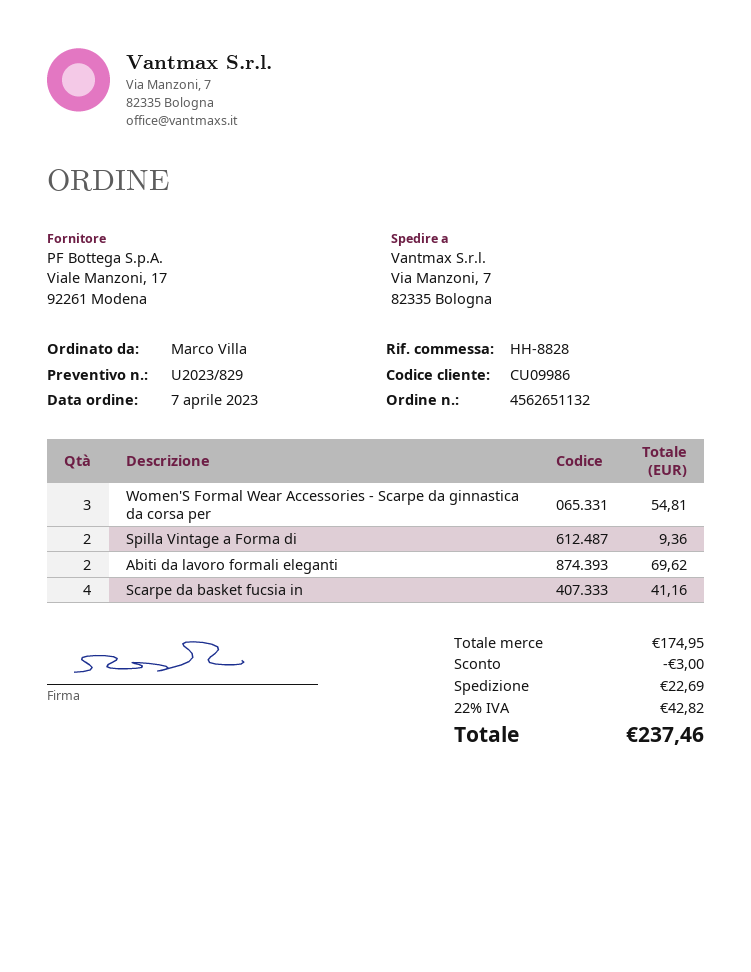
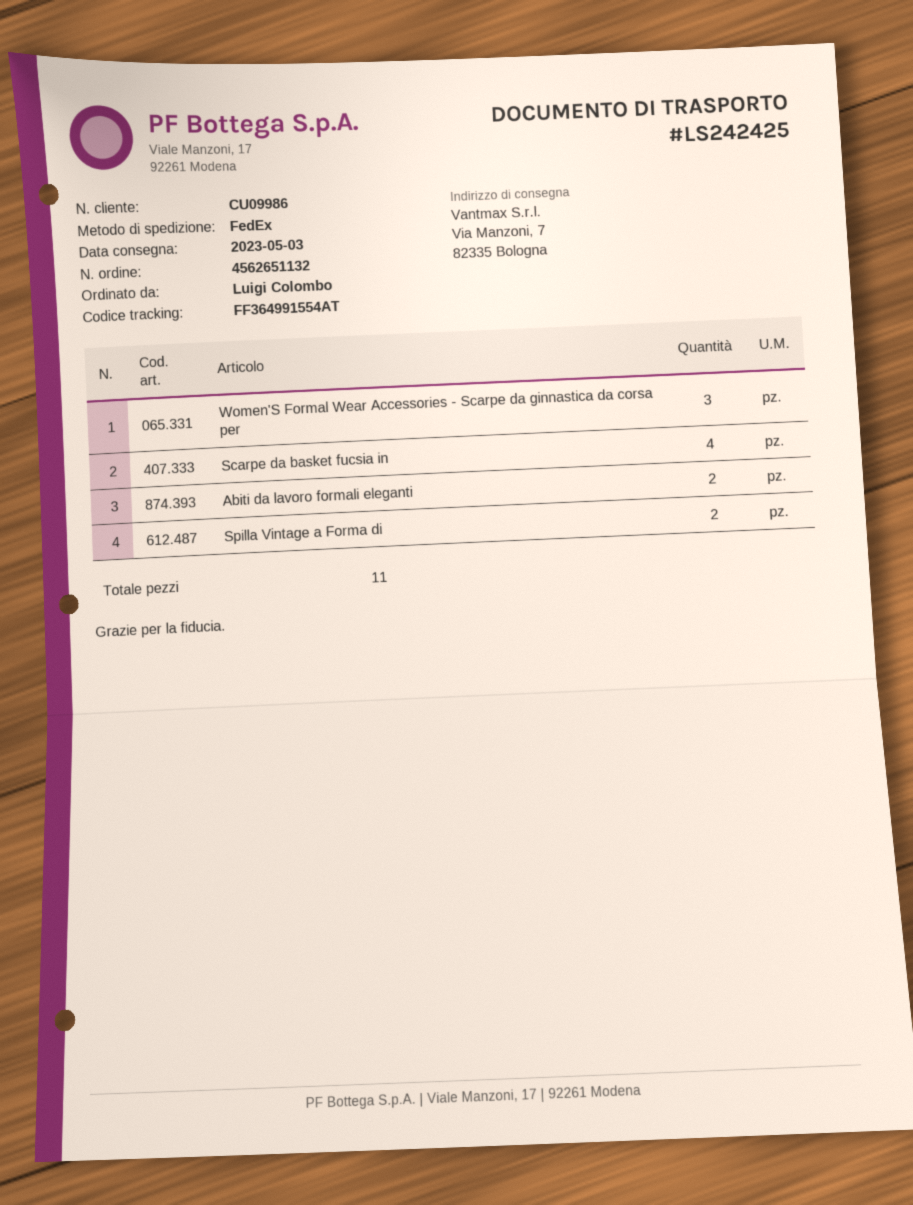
ordered by: Marco Villa -> Luigi Colombo

